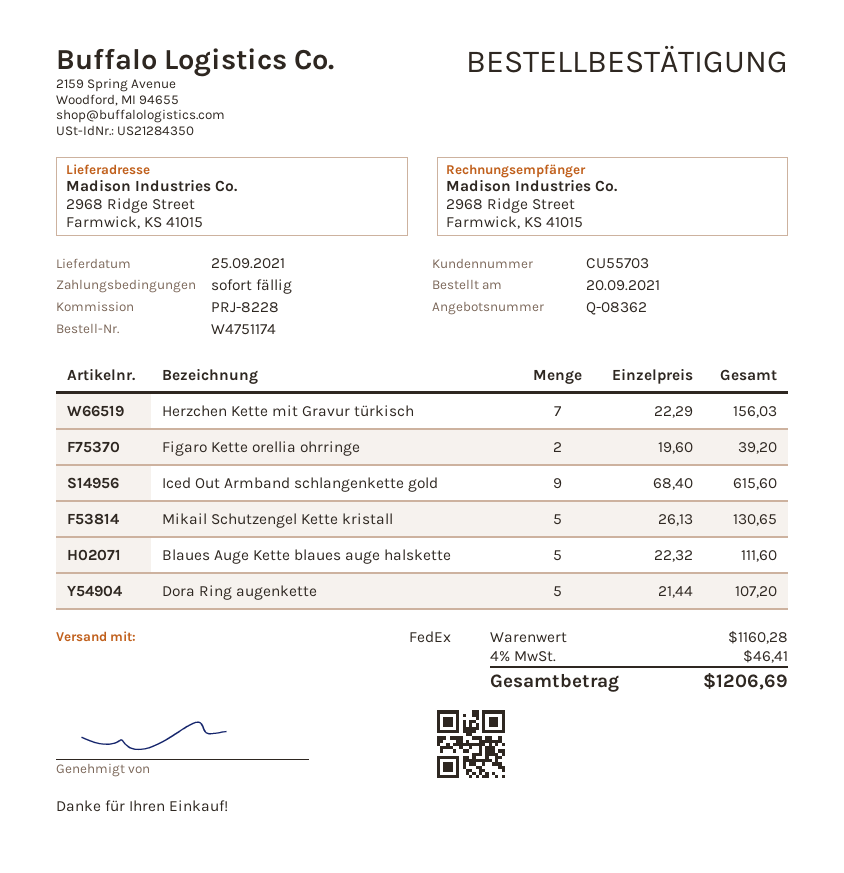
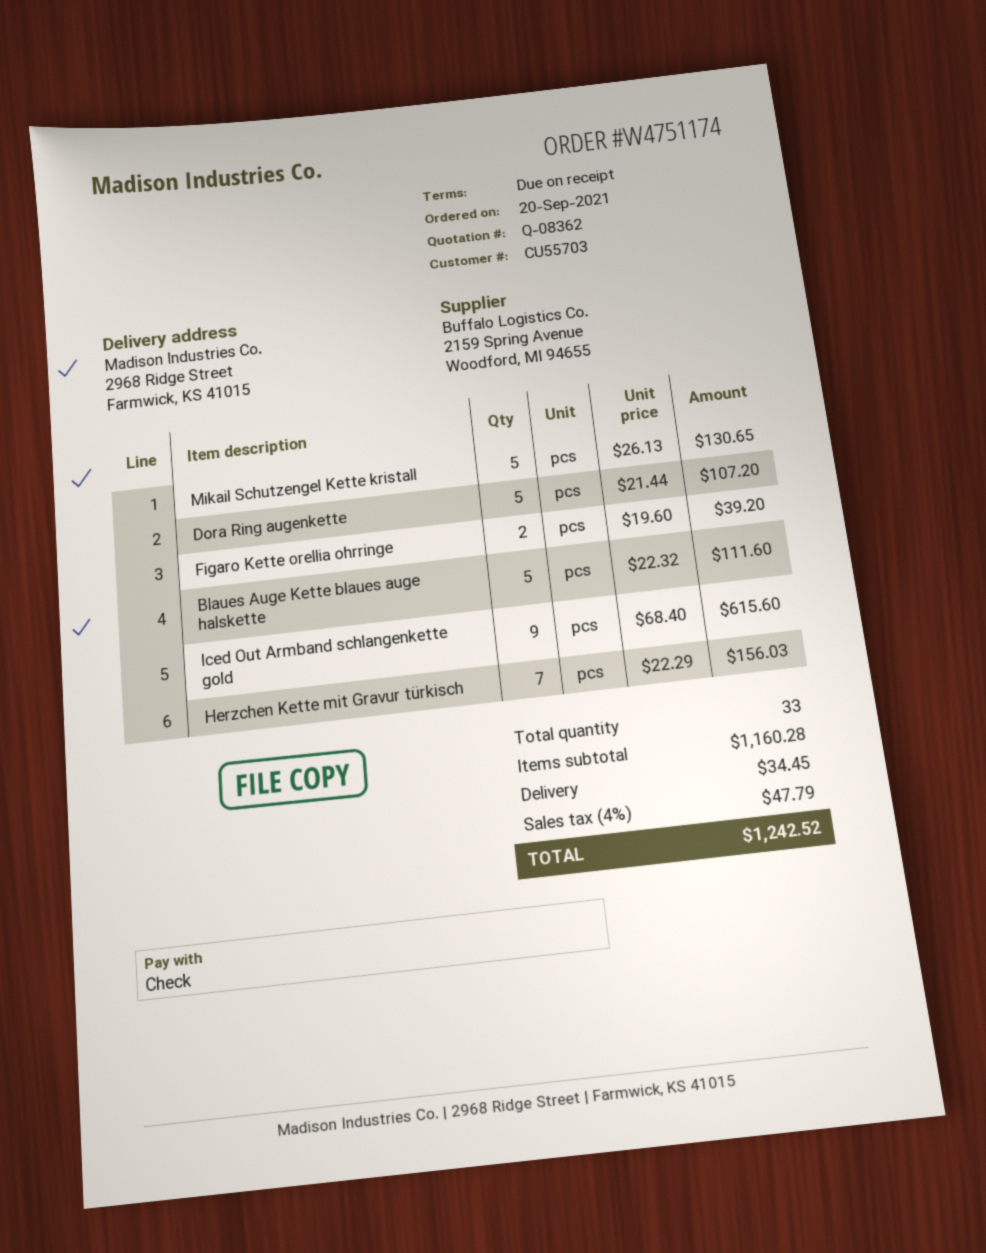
shipping: none -> 34.45
tax: 4% = 46.41 -> 4% = 47.79
total: 1206.69 -> 1242.52

